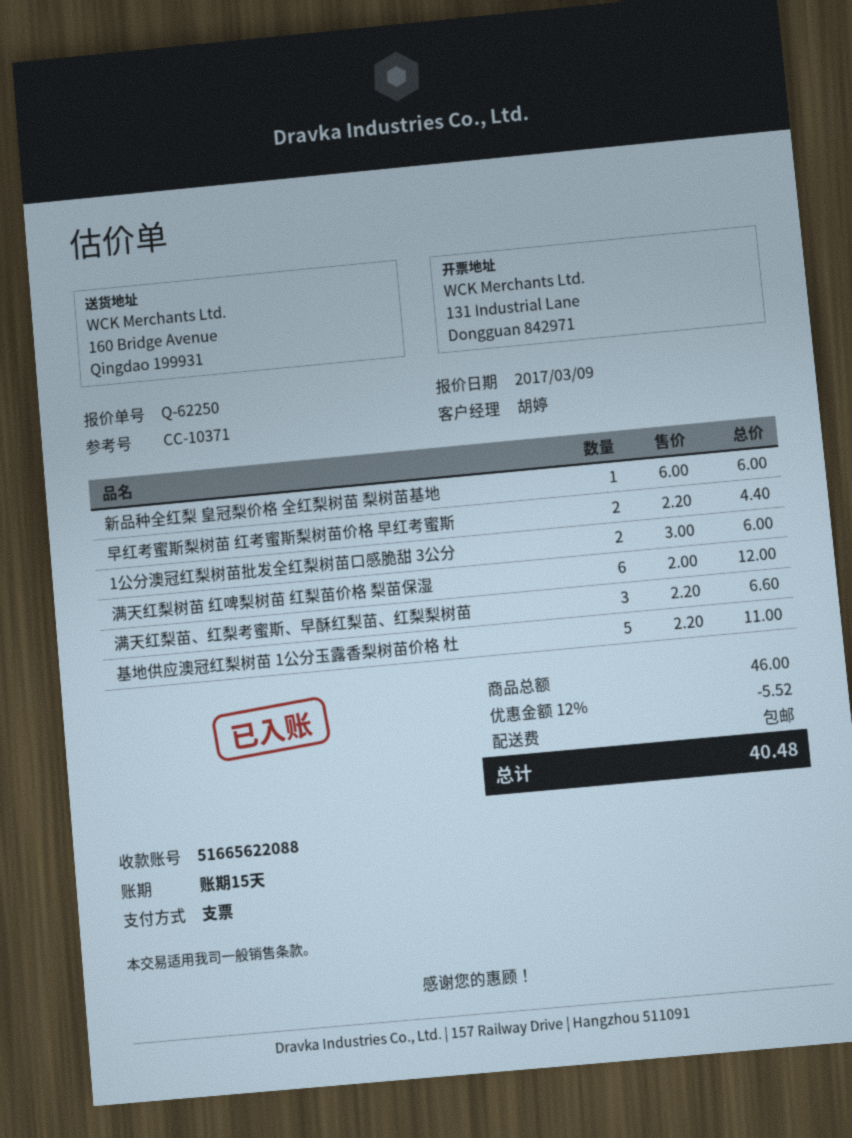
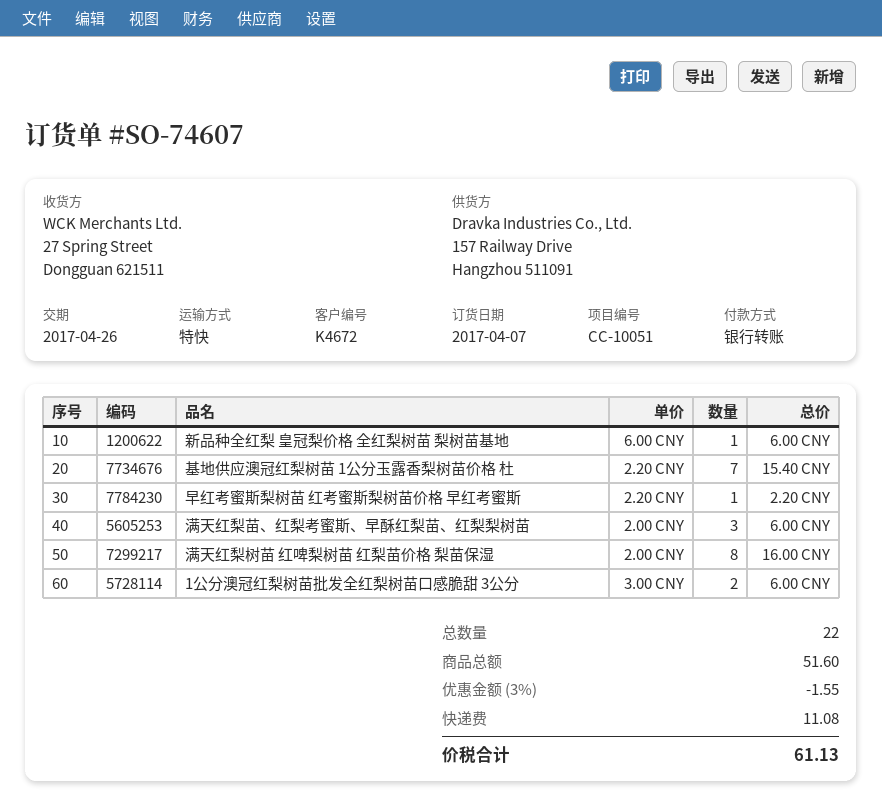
reference: CC-10371 -> CC-10051
payment method: cheque -> bank transfer
ship to: 160 Bridge Avenue, Qingdao 199931 -> 27 Spring Street, Dongguan 621511
早红考蜜斯梨树苗 红考蜜斯梨树苗价格 早红考蜜斯: 2 x 2.20 = 4.40 -> 1 x 2.20 = 2.20
满天红梨树苗 红啤梨树苗 红梨苗价格 梨苗保湿: 6 x 2.00 = 12.00 -> 8 x 2.00 = 16.00
满天红梨苗、红梨考蜜斯、早酥红梨苗、红梨梨树苗: 3 x 2.20 = 6.60 -> 3 x 2.00 = 6.00
基地供应澳冠红梨树苗 1公分玉露香梨树苗价格 杜: 5 x 2.20 = 11.00 -> 7 x 2.20 = 15.40
subtotal: 46.00 -> 51.60
discount: 12% = 5.52 -> 3% = 1.55
shipping: 0.00 -> 11.08
total: 40.48 -> 61.13

